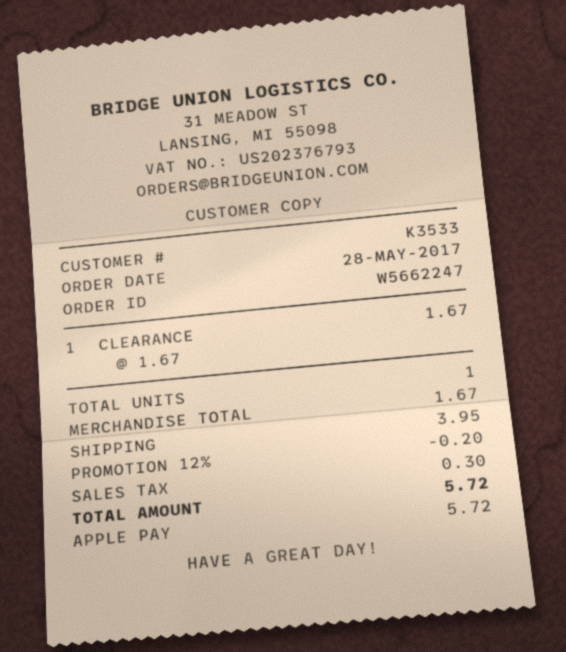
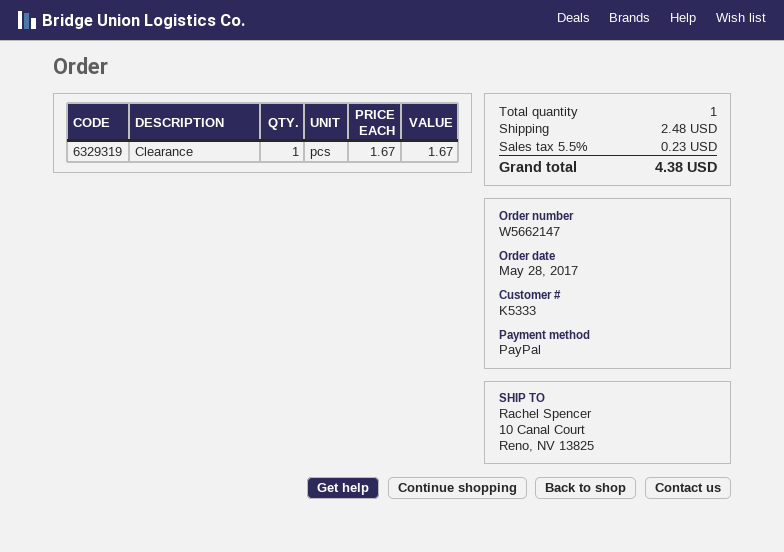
order number: W5662247 -> W5662147
customer number: K3533 -> K5333
payment method: Apple Pay -> PayPal
discount: 12% = 0.20 -> none
shipping: 3.95 -> 2.48
tax: 0.30 -> 0.23
total: 5.72 -> 4.38

